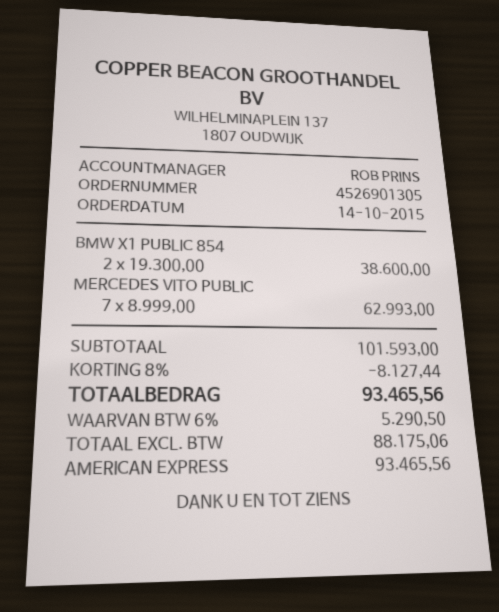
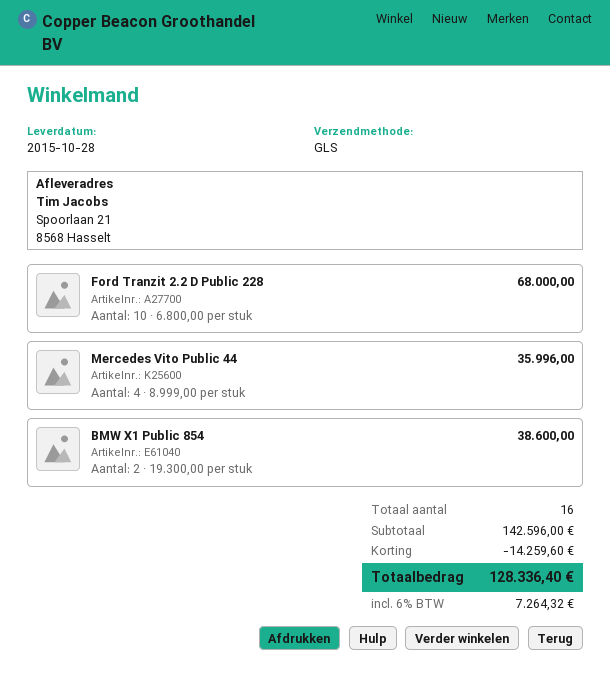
MERCEDES VITO PUBLIC: 7 x 8999.00 = 62993.00 -> 4 x 8999.00 = 35996.00
Ford Tranzit 2.2 D Public 228: none -> 10 x 6800.00 = 68000.00
subtotal: 101593.00 -> 142596.00
discount: 8127.44 -> 14259.60
tax: 6% = 5290.50 -> 6% = 7264.32
total: 93465.56 -> 128336.40

